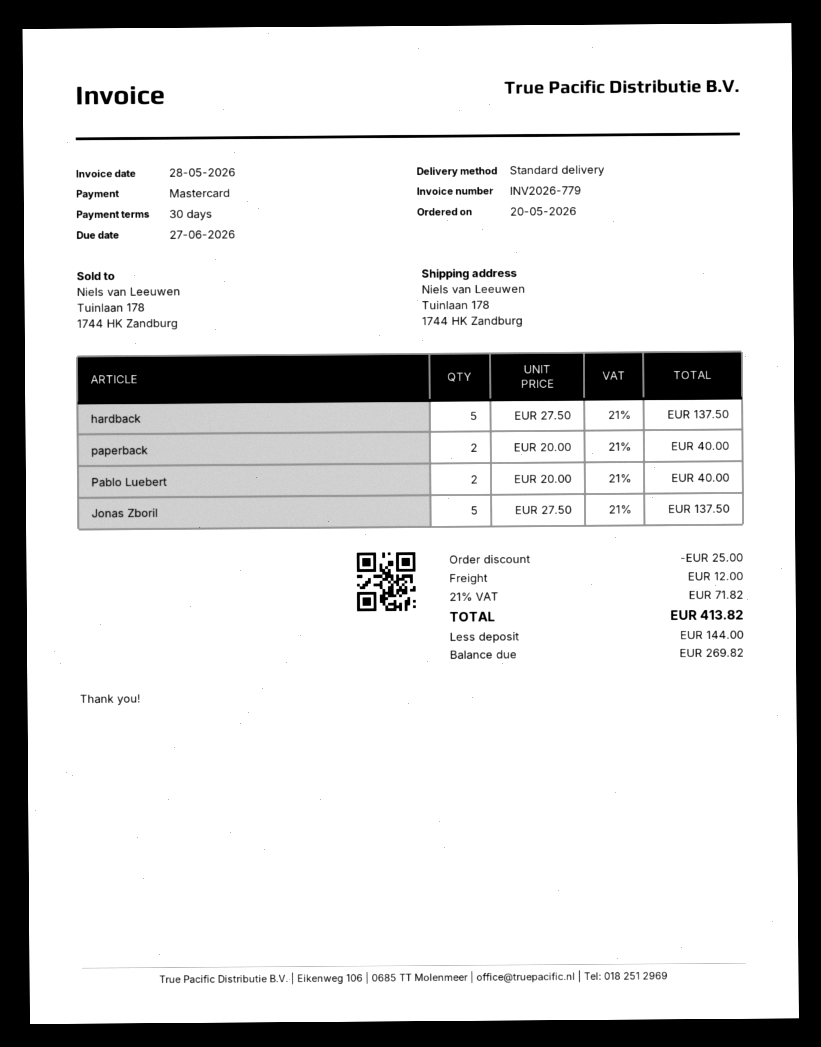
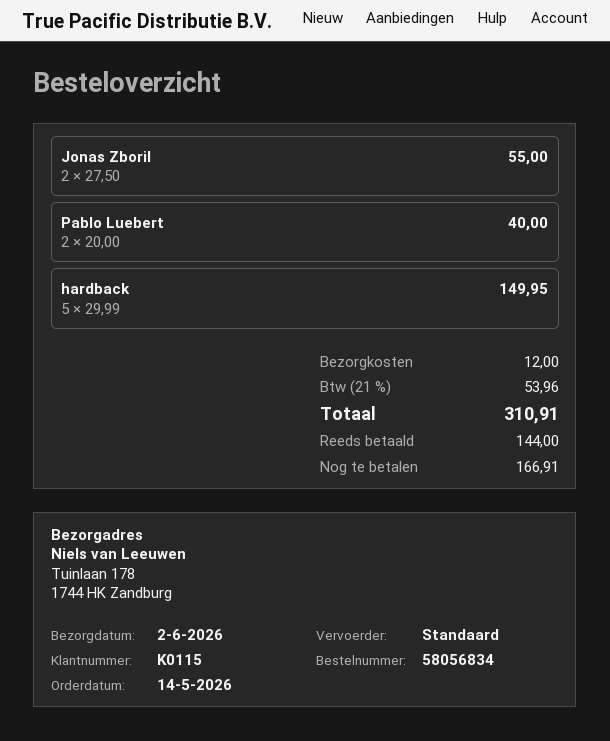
order date: 2026-05-20 -> 2026-05-14
hardback: 5 x 27.50 = 137.50 -> 5 x 29.99 = 149.95
paperback: 2 x 20.00 = 40.00 -> none
Jonas Zboril: 5 x 27.50 = 137.50 -> 2 x 27.50 = 55.00
discount: 25.00 -> none
tax: 21% = 71.82 -> 21% = 53.96
total: 413.82 -> 310.91
balance: 269.82 -> 166.91

